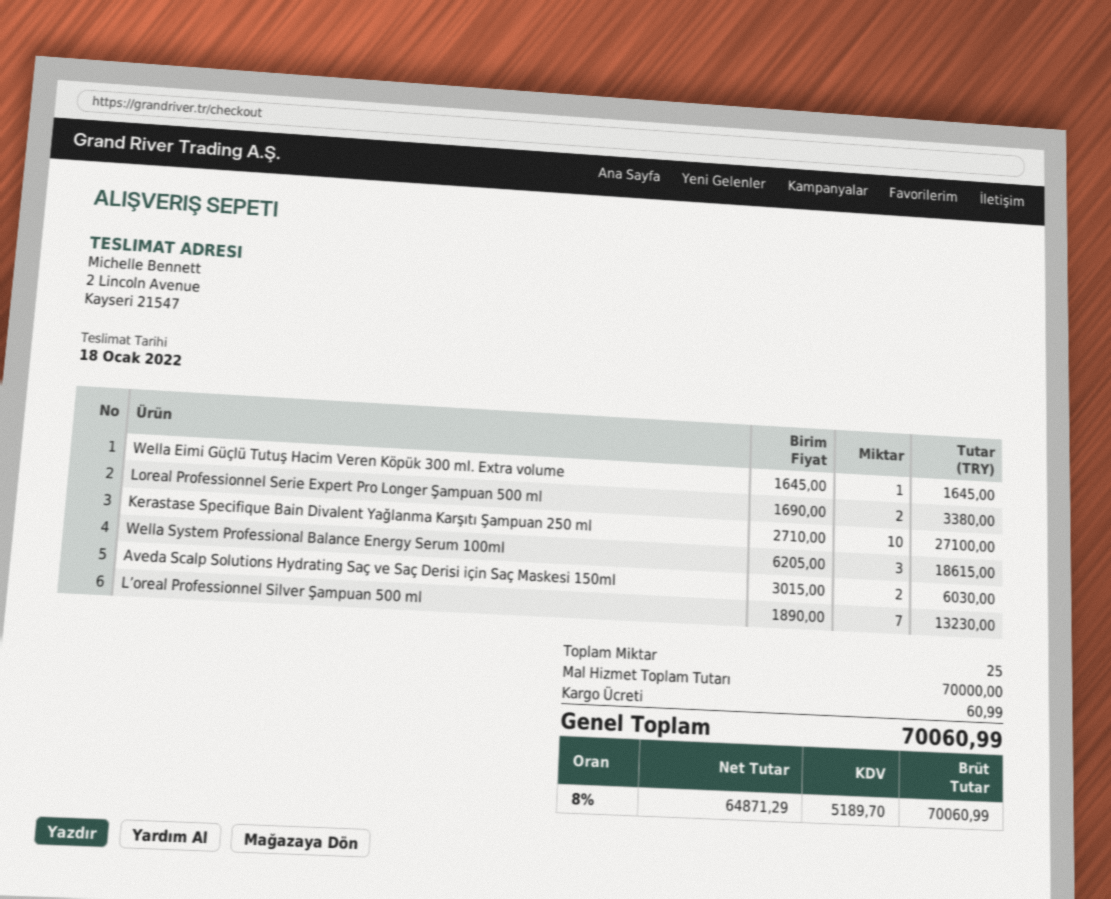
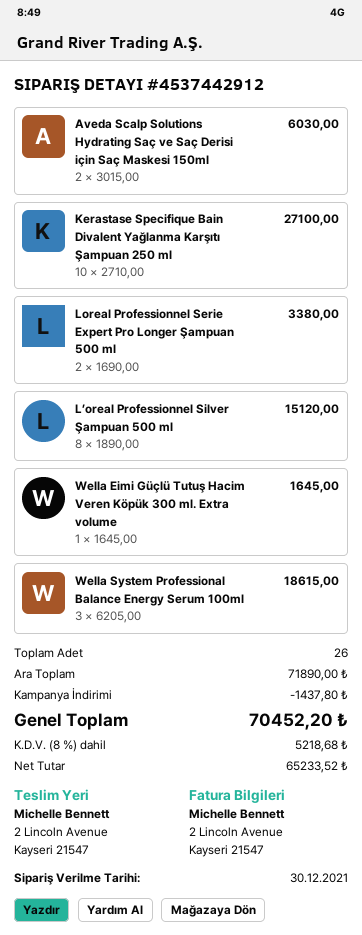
L’oreal Professionnel Silver Şampuan 500 ml: 7 x 1890.00 = 13230.00 -> 8 x 1890.00 = 15120.00
total quantity: 25 -> 26
subtotal: 70000.00 -> 71890.00
discount: none -> 1437.80
shipping: 60.99 -> none
net: 64871.29 -> 65233.52
tax: 8% = 5189.70 -> 8% = 5218.68
total: 70060.99 -> 70452.20

